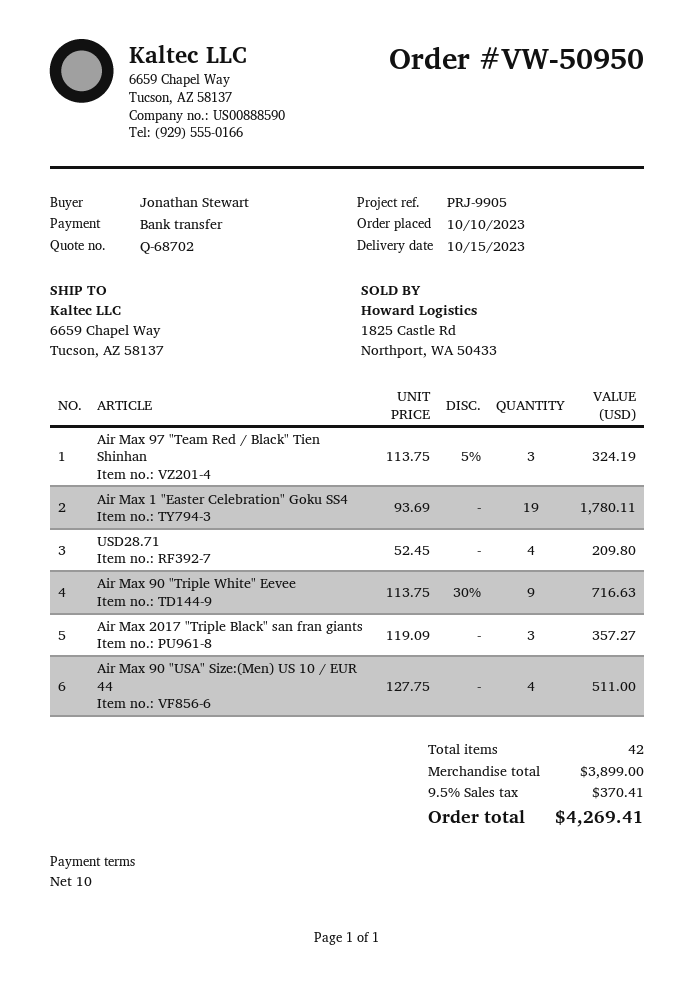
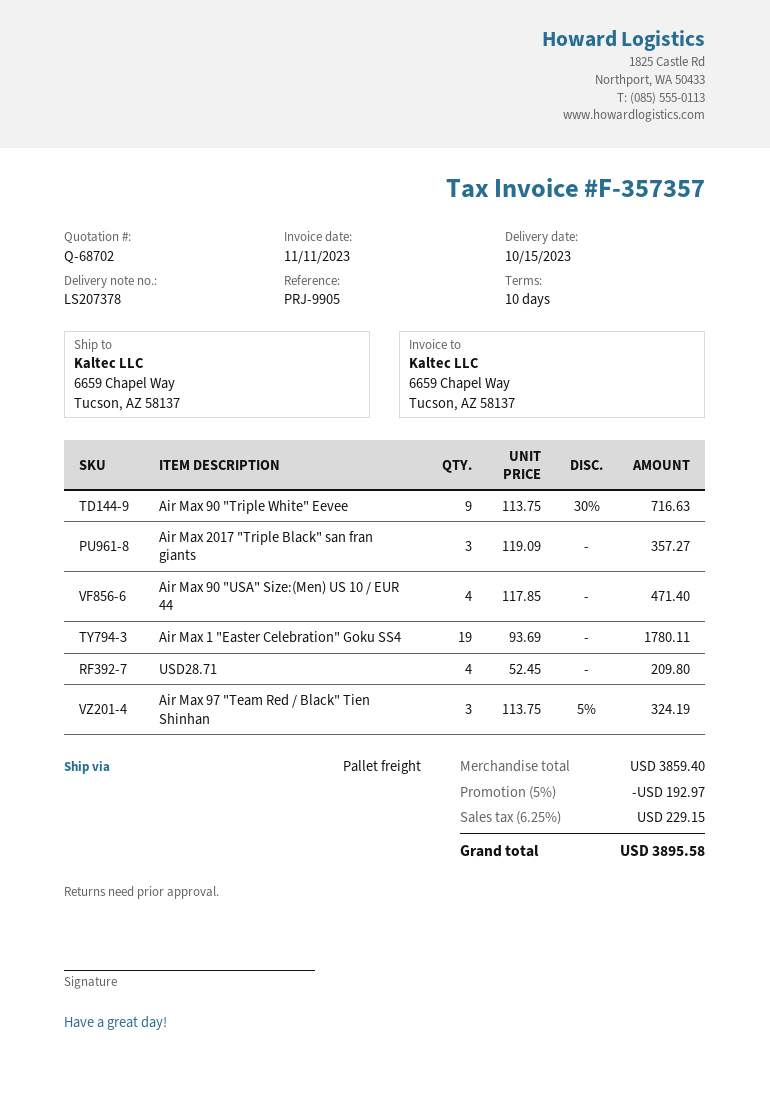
Air Max 90 "USA" Size:(Men) US 10 / EUR 44: 4 x 127.75 = 511.00 -> 4 x 117.85 = 471.40
subtotal: 3899.00 -> 3859.40
discount: none -> 5% = 192.97
tax: 9.5% = 370.41 -> 6.25% = 229.15
total: 4269.41 -> 3895.58

